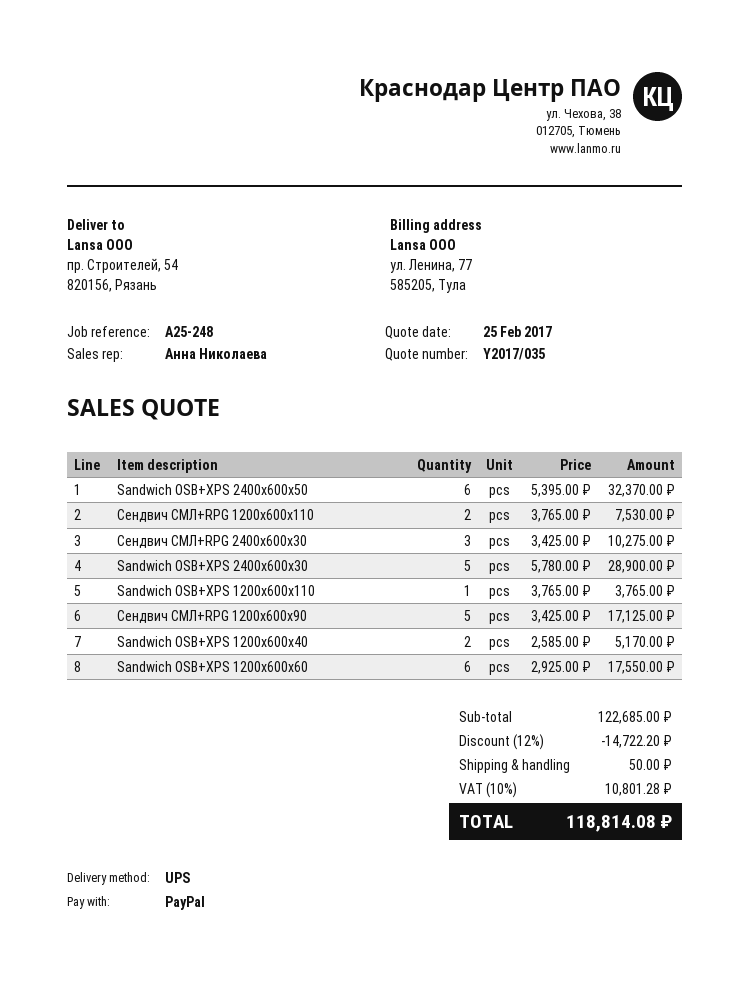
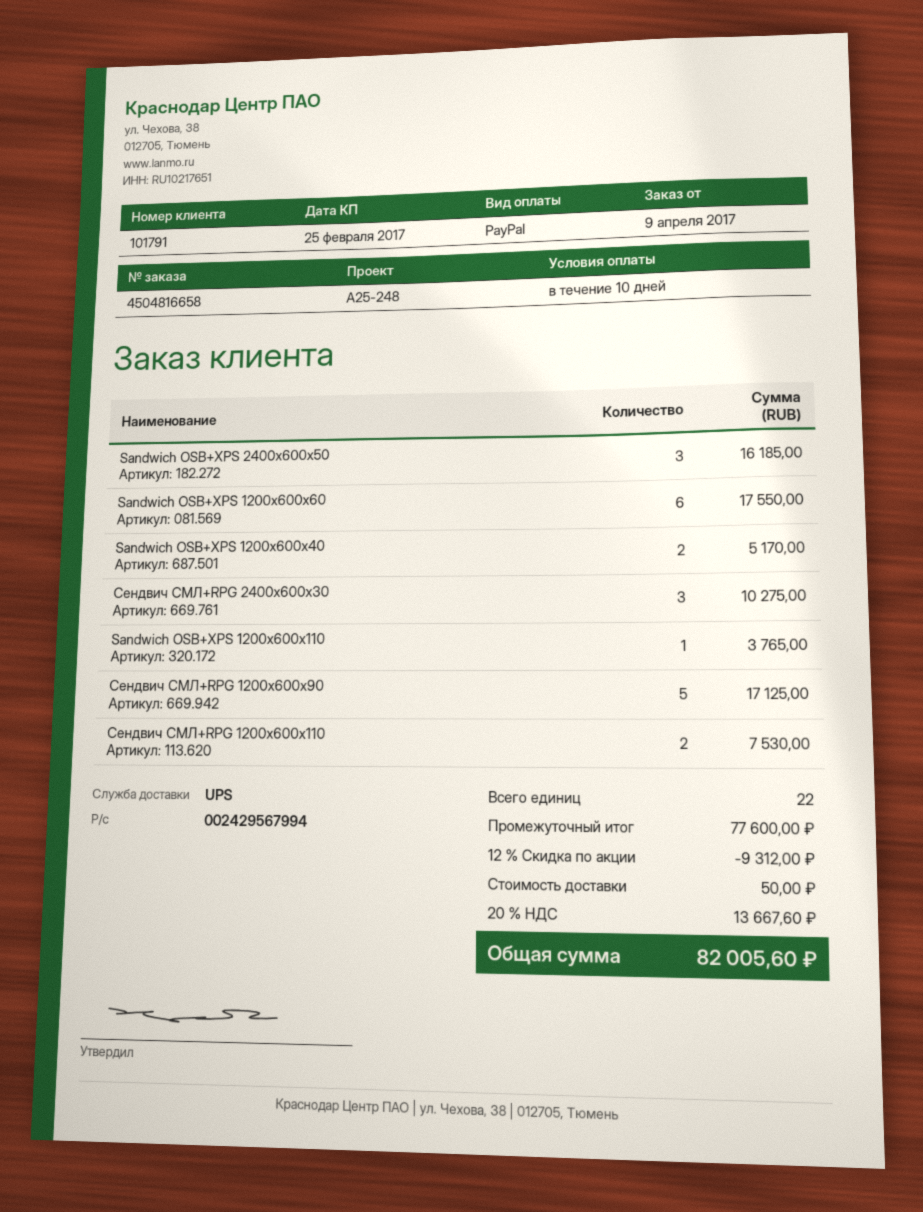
Sandwich OSB+XPS 2400х600х50: 6 for 32370.00 -> 3 for 16185.00
Sandwich OSB+XPS 2400х600х30: 5 for 28900.00 -> none
subtotal: 122685.00 -> 77600.00
discount: 12% = 14722.20 -> 12% = 9312.00
tax: 10% = 10801.28 -> 20% = 13667.60
total: 118814.08 -> 82005.60

